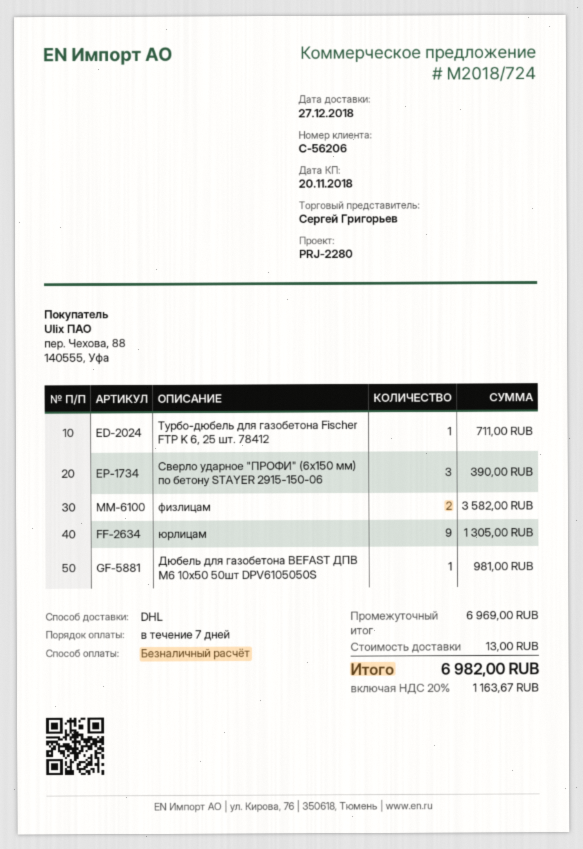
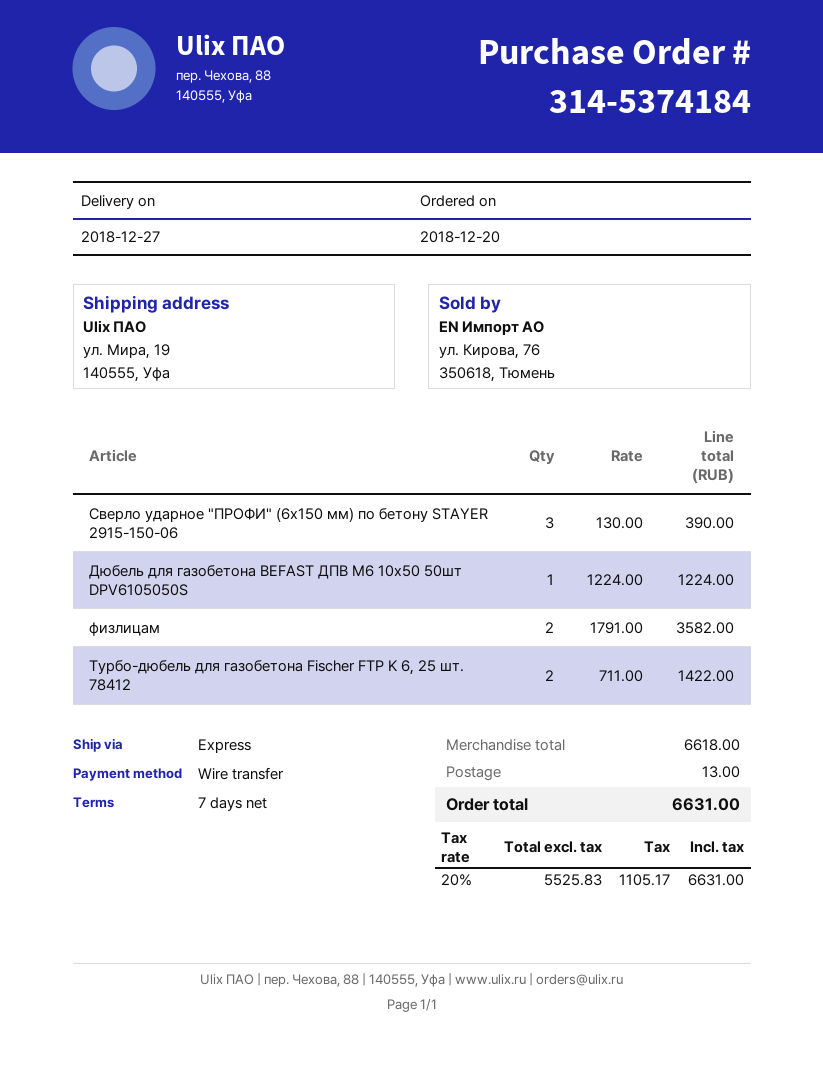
shipping method: DHL -> express
Турбо-дюбель для газобетона Fischer FTP K 6, 25 шт. 78412: 1 for 711.00 -> 2 for 1422.00
юрлицам: 9 for 1305.00 -> none
Дюбель для газобетона BEFAST ДПВ М6 10х50 50шт DPV6105050S: 1 for 981.00 -> 1 for 1224.00
subtotal: 6969.00 -> 6618.00
tax: 20% = 1163.67 -> 20% = 1105.17
total: 6982.00 -> 6631.00

